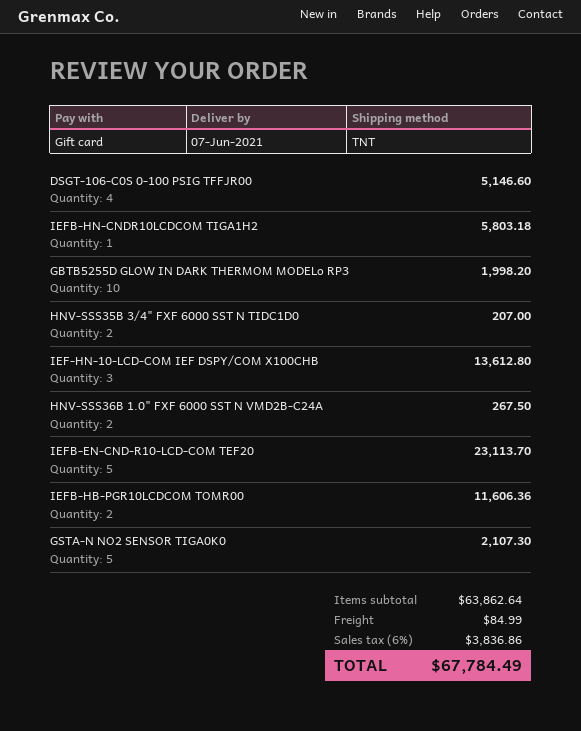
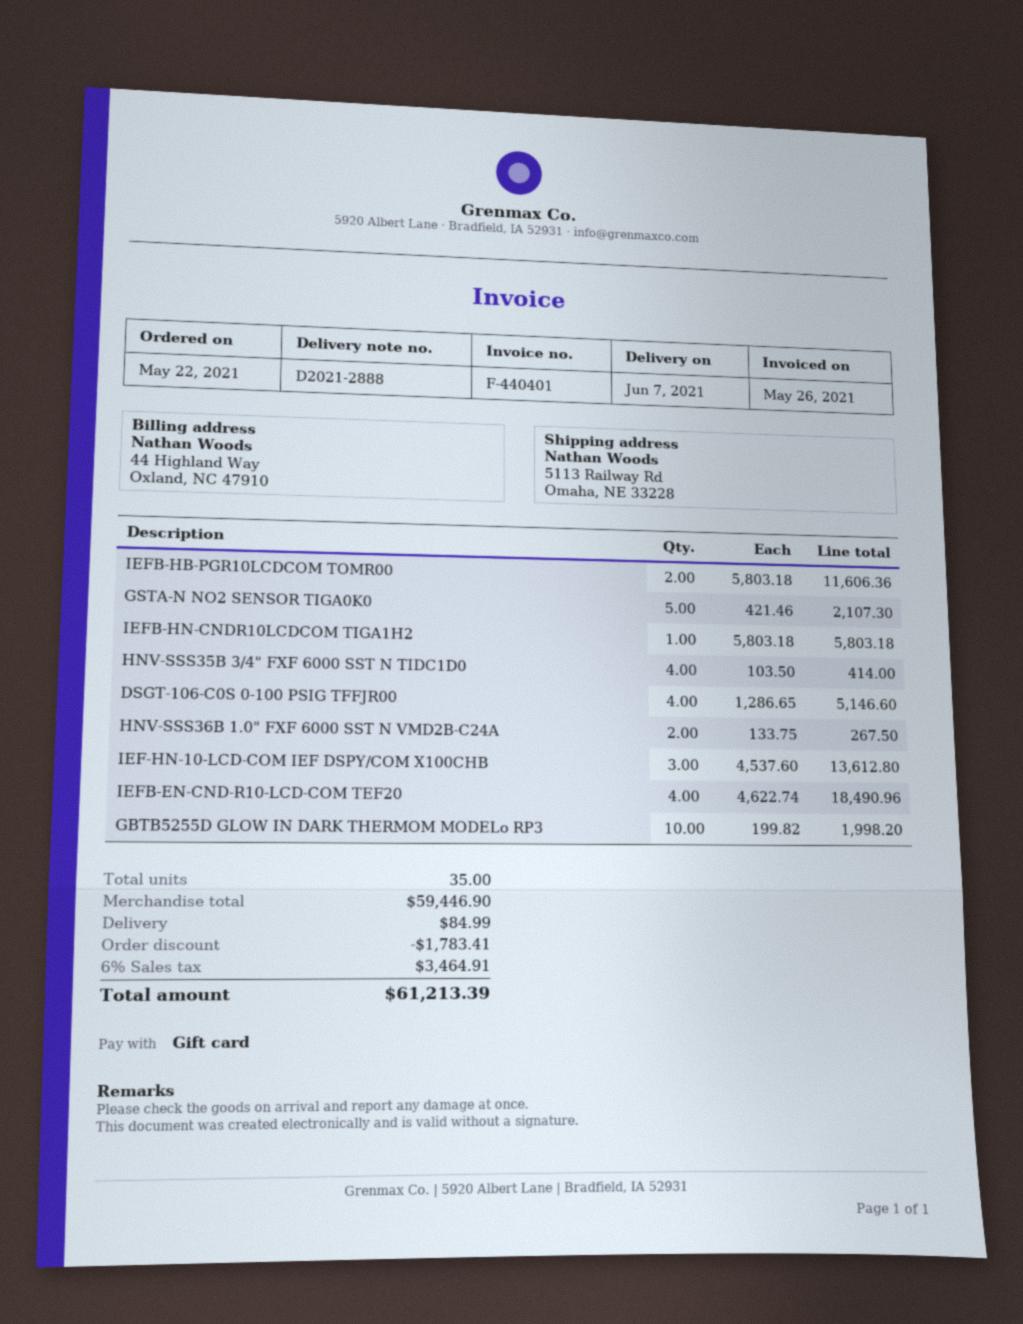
HNV-SSS35B 3/4" FXF 6000 SST N TIDC1D0: 2 for 207.00 -> 4 for 414.00
IEFB-EN-CND-R10-LCD-COM TEF20: 5 for 23113.70 -> 4 for 18490.96
subtotal: 63862.64 -> 59446.90
discount: none -> 1783.41
tax: 6% = 3836.86 -> 6% = 3464.91
total: 67784.49 -> 61213.39

